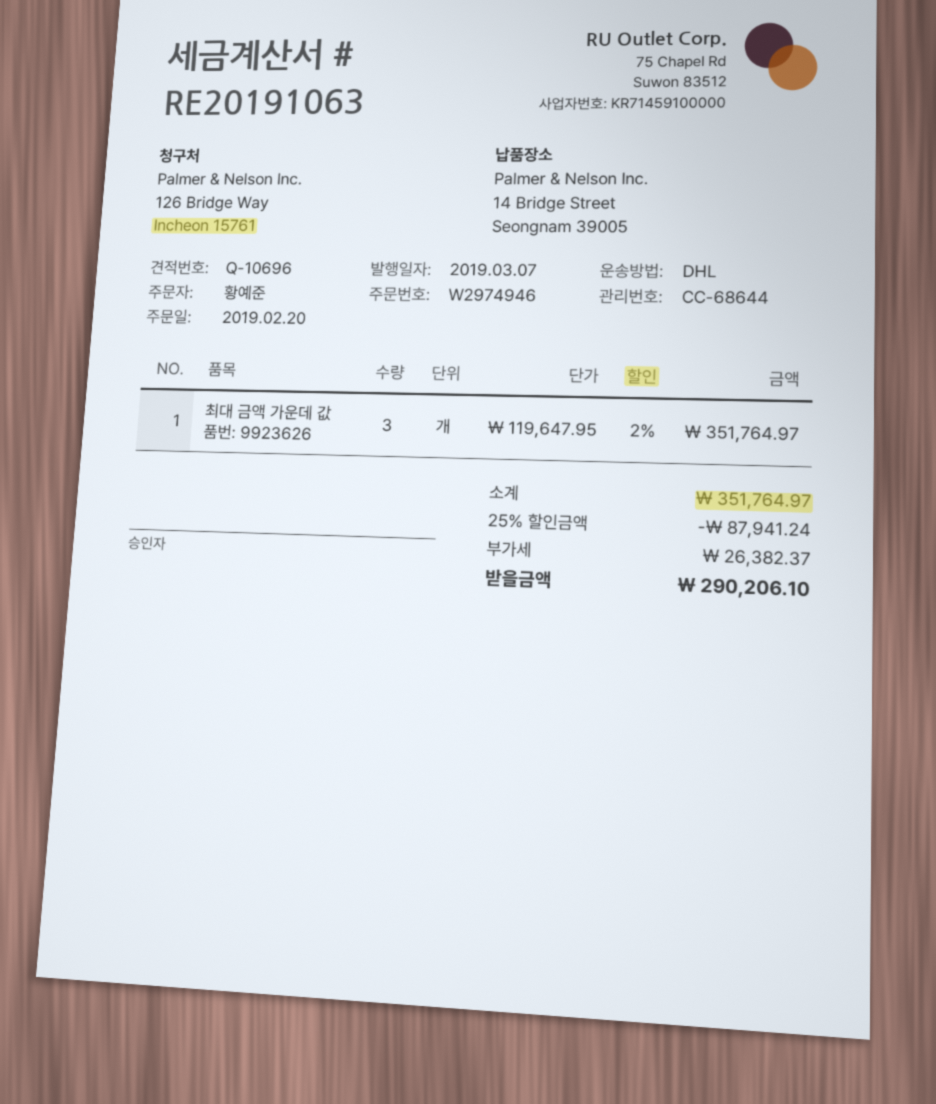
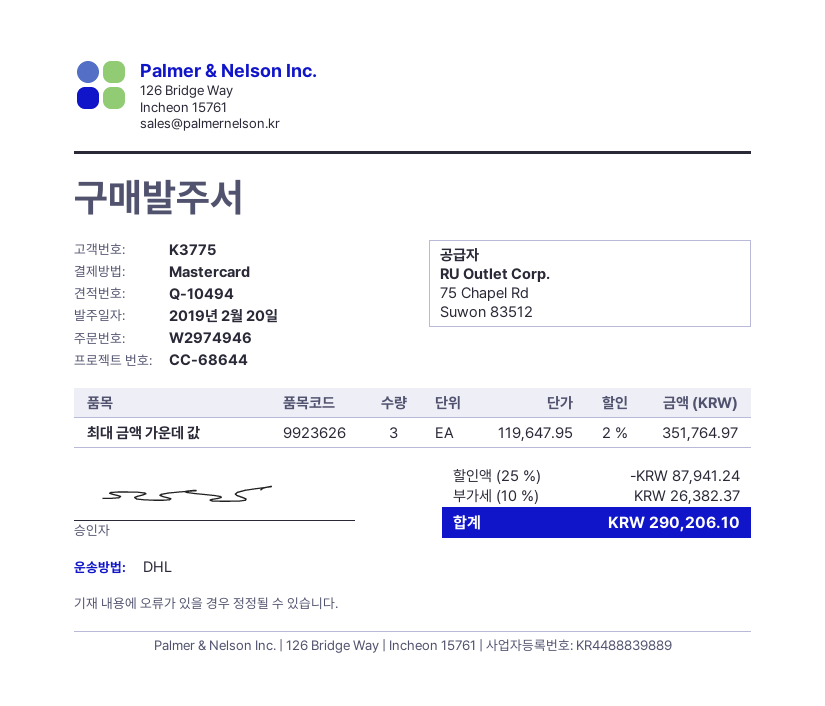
quote number: Q-10696 -> Q-10494

